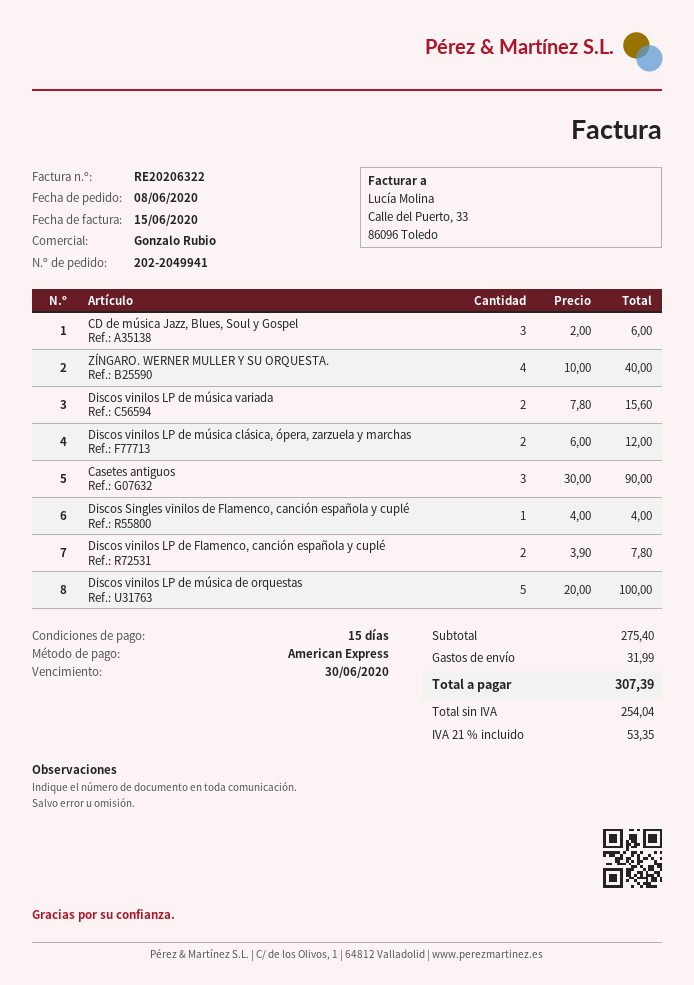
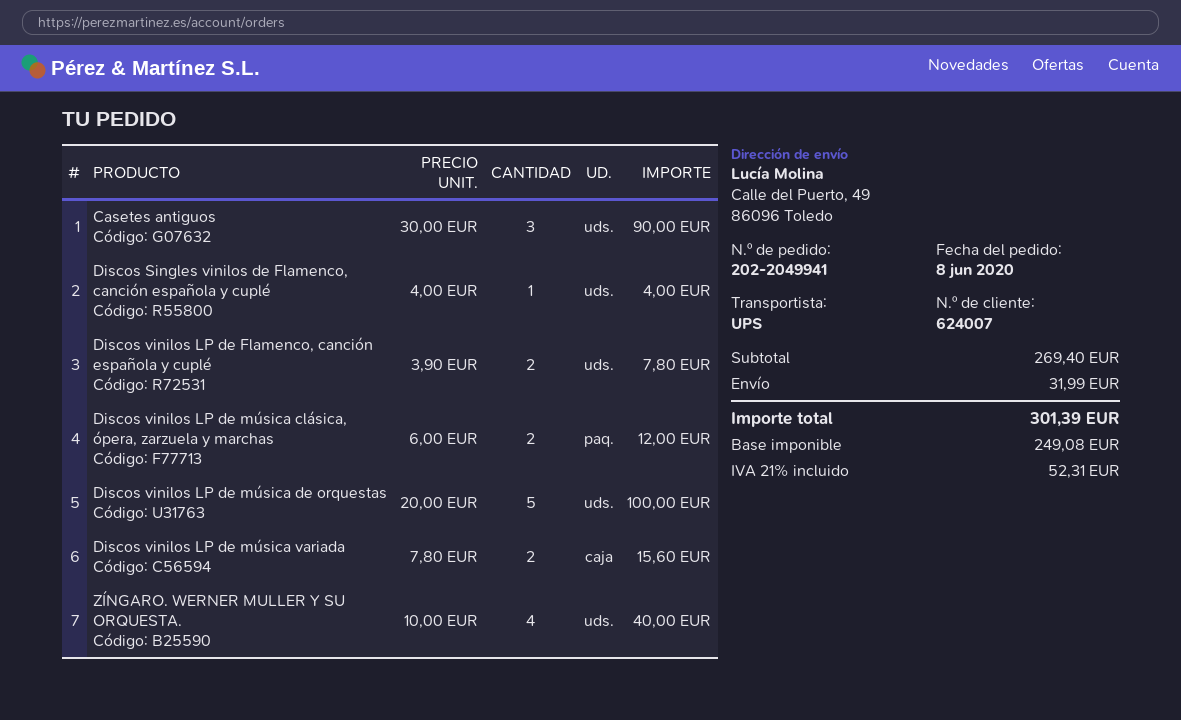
CD de música Jazz, Blues, Soul y Gospel: 3 x 2.00 = 6.00 -> none
subtotal: 275.40 -> 269.40
net: 254.04 -> 249.08
tax: 21% = 53.35 -> 21% = 52.31
total: 307.39 -> 301.39

